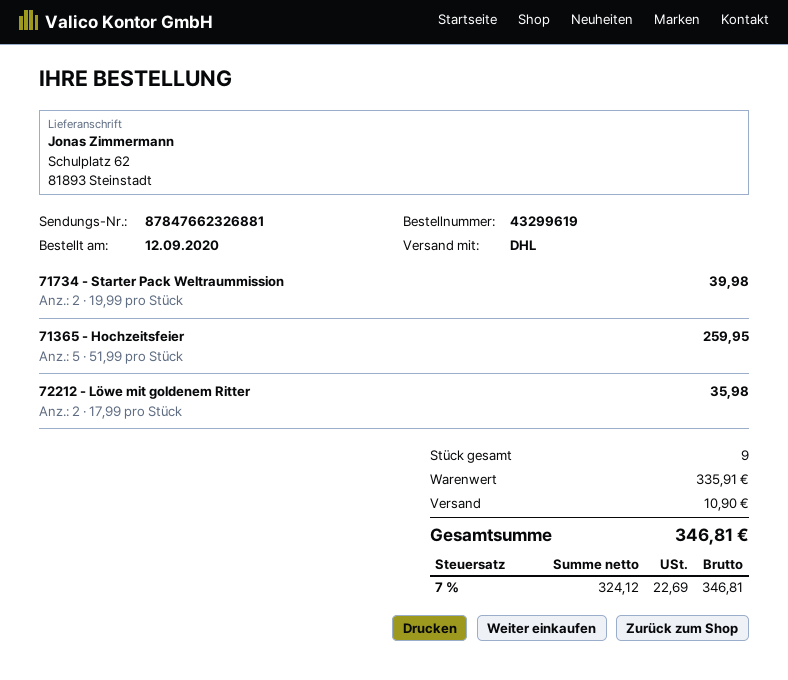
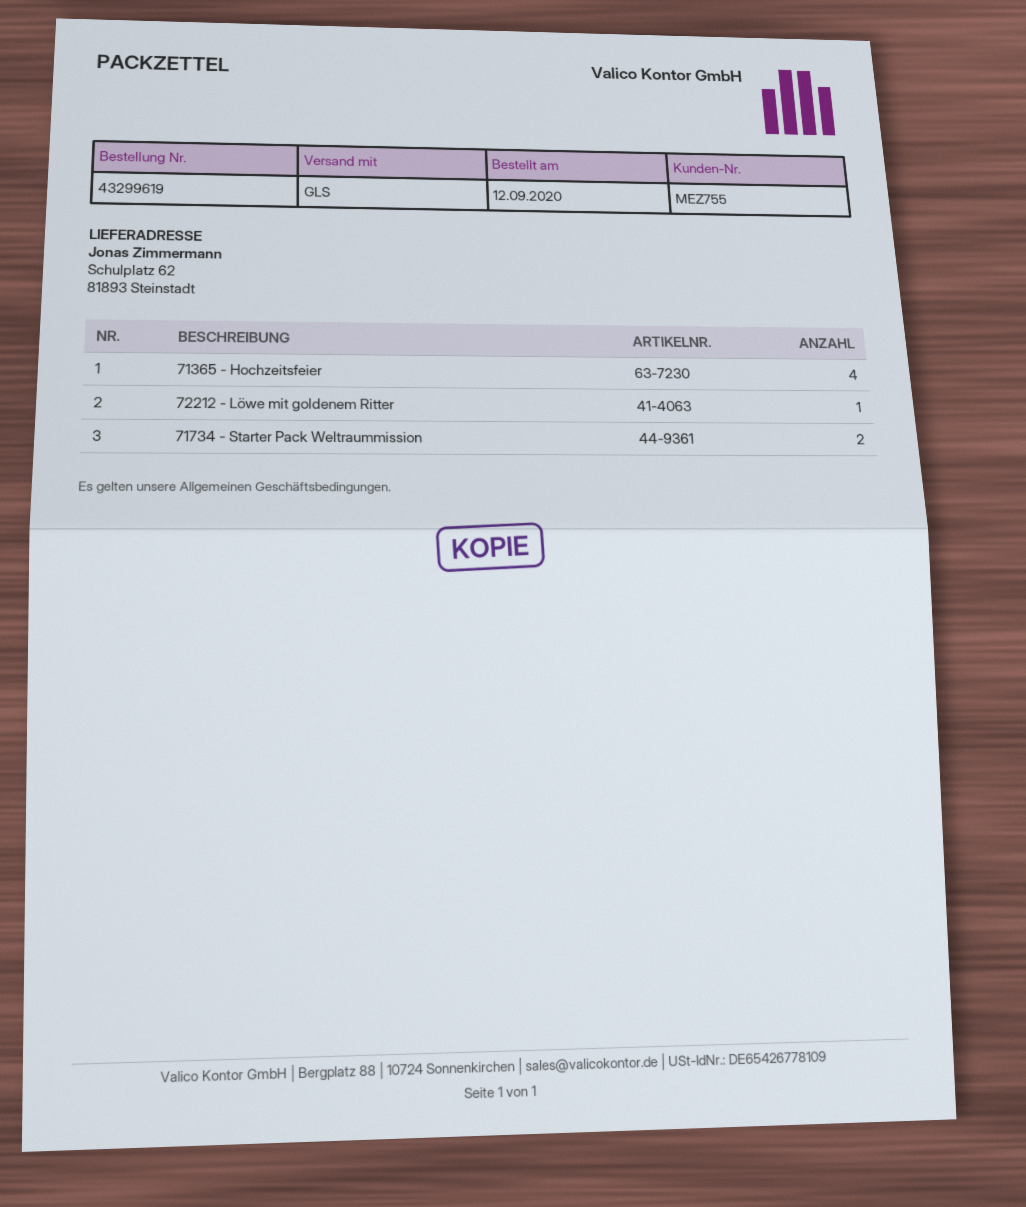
shipping method: DHL -> GLS
71365 - Hochzeitsfeier: 5 -> 4
72212 - Löwe mit goldenem Ritter: 2 -> 1

